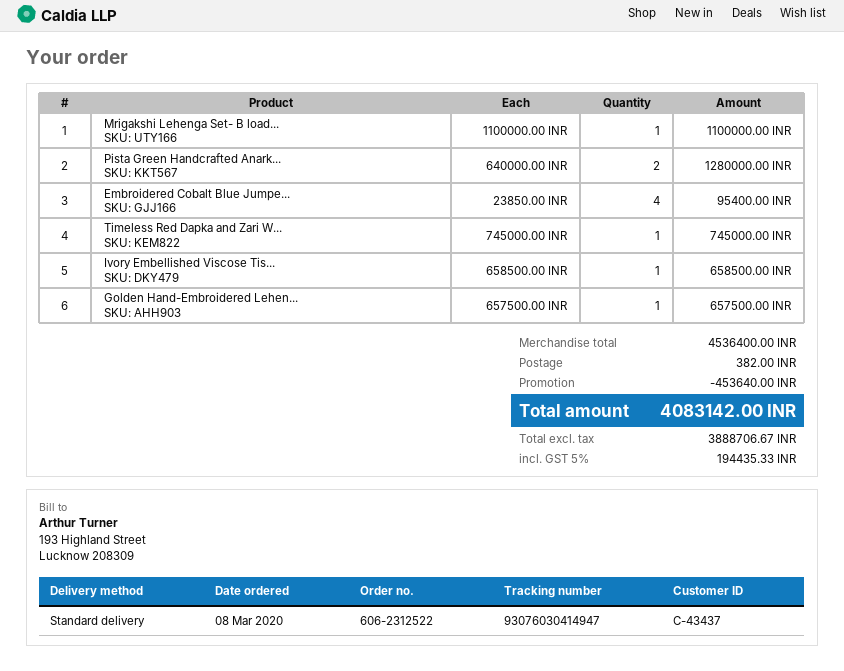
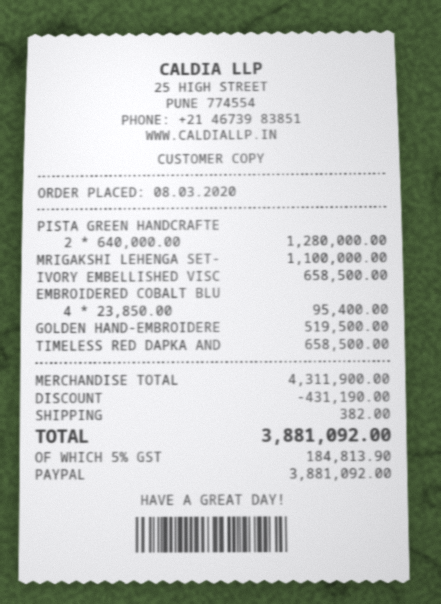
Timeless Red Dapka and Zari W...: 1 x 745000.00 = 745000.00 -> 1 x 658500.00 = 658500.00
Golden Hand-Embroidered Lehen...: 1 x 657500.00 = 657500.00 -> 1 x 519500.00 = 519500.00
subtotal: 4536400.00 -> 4311900.00
discount: 453640.00 -> 431190.00
tax: 5% = 194435.33 -> 5% = 184813.90
total: 4083142.00 -> 3881092.00

